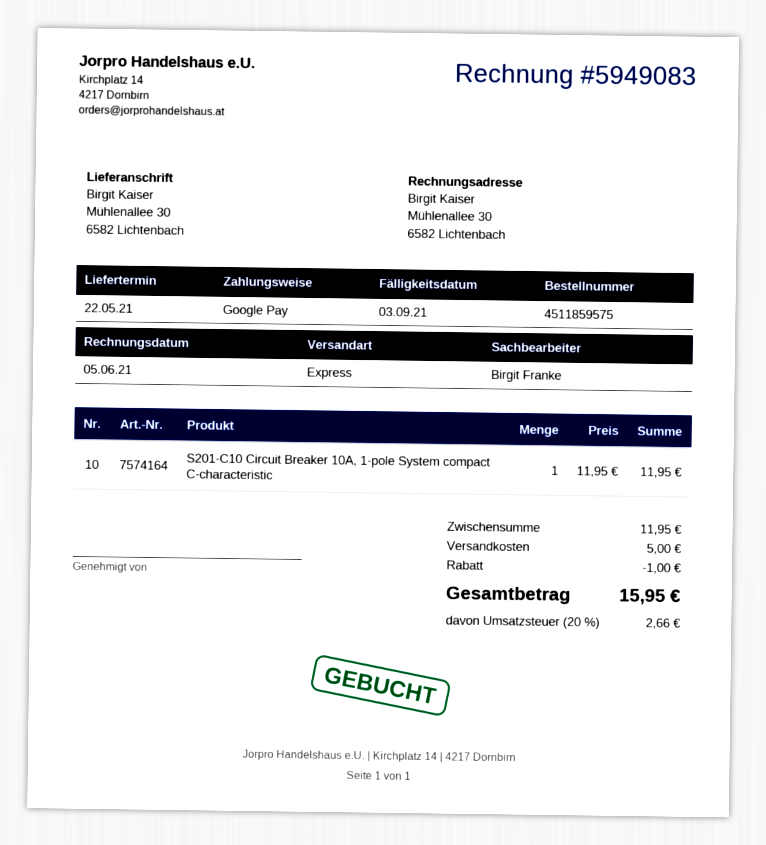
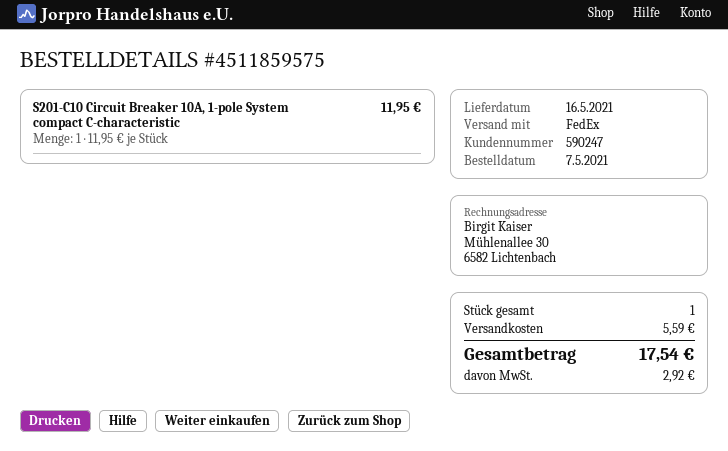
delivery date: 2021-05-22 -> 2021-05-16
shipping method: express -> FedEx
discount: 1.00 -> none
shipping: 5.00 -> 5.59
tax: 2.66 -> 2.92
total: 15.95 -> 17.54

